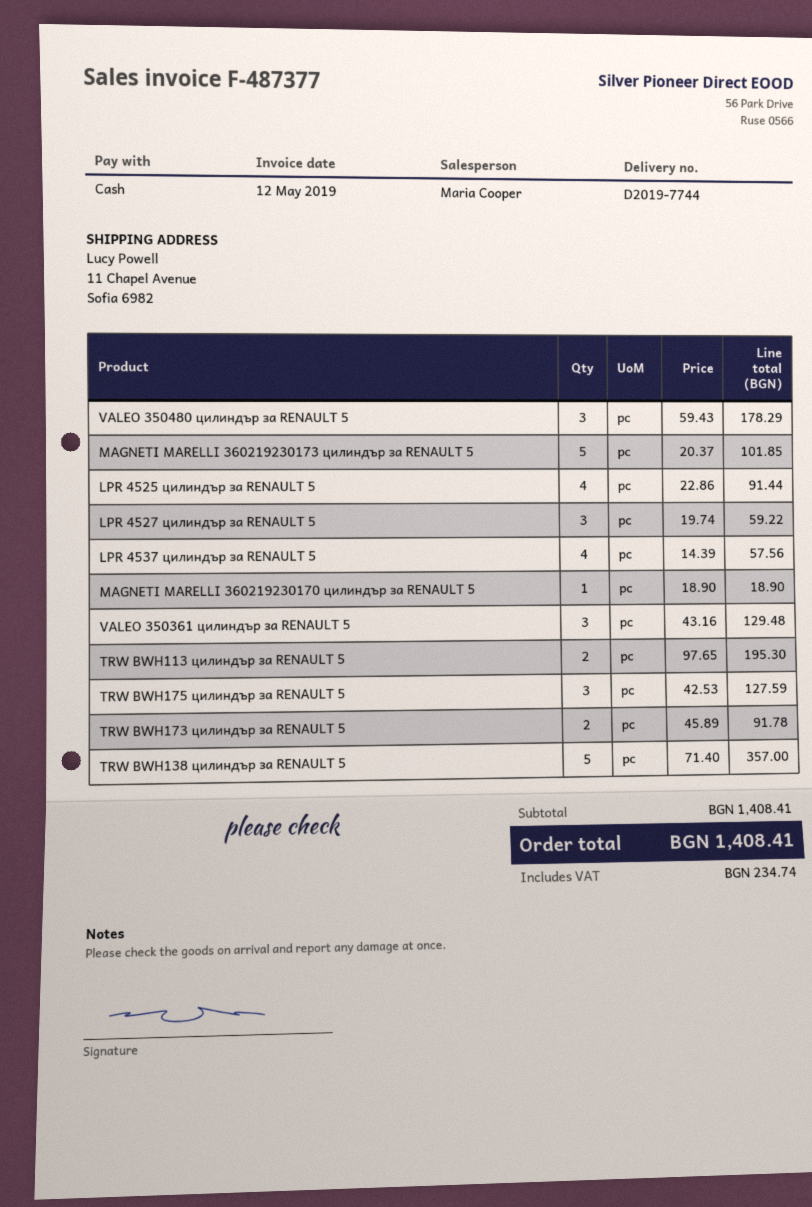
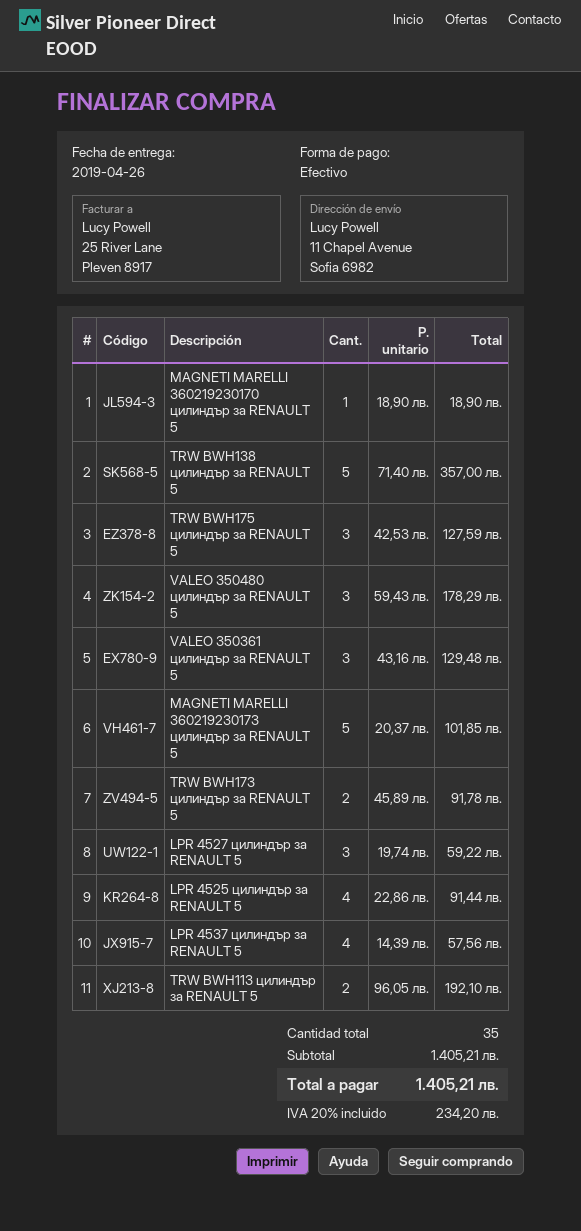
TRW BWH113 цилиндър за RENAULT 5: 2 x 97.65 = 195.30 -> 2 x 96.05 = 192.10
subtotal: 1408.41 -> 1405.21
tax: 234.74 -> 234.20
total: 1408.41 -> 1405.21

